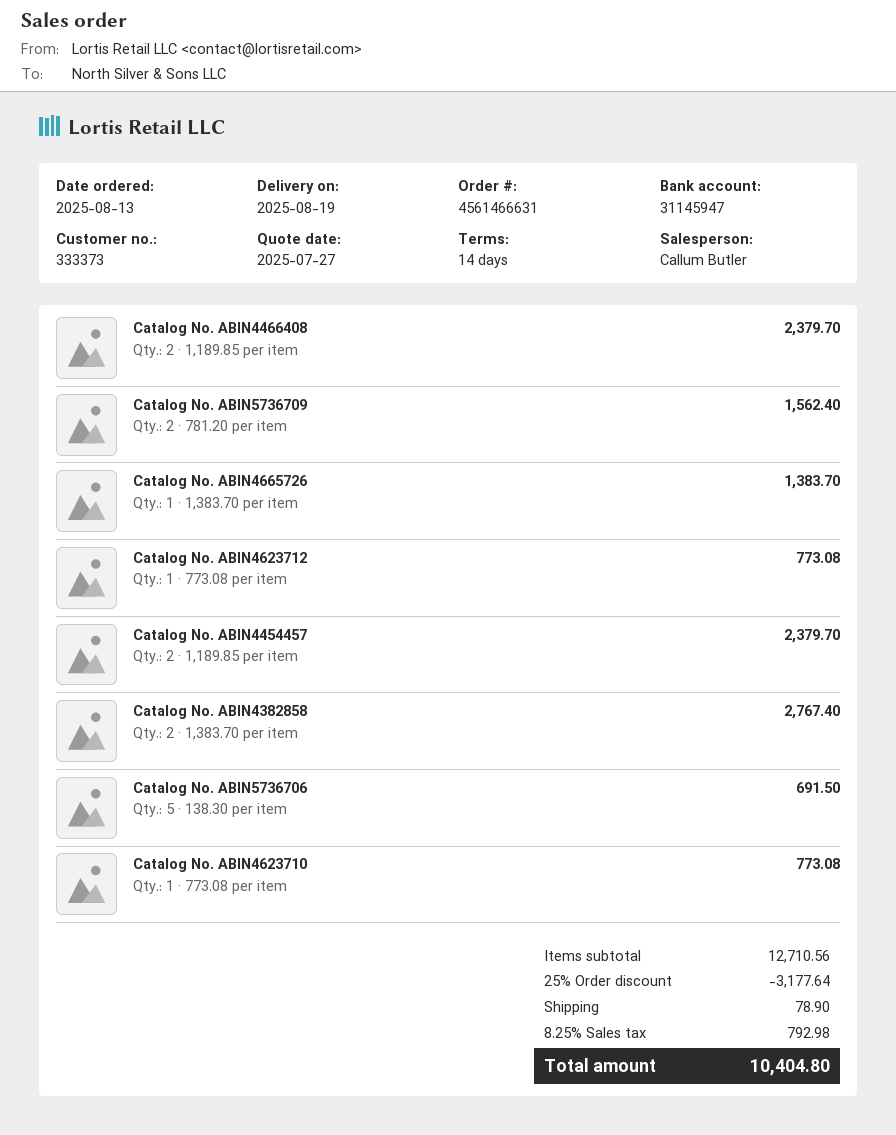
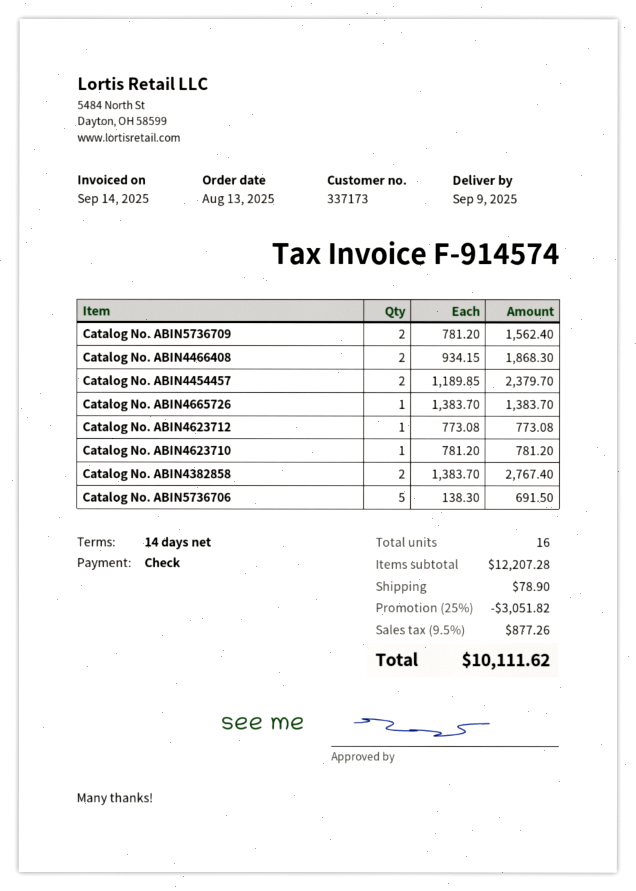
delivery date: 2025-08-19 -> 2025-09-09
customer number: 333373 -> 337173
Catalog No. ABIN4466408: 2 x 1189.85 = 2379.70 -> 2 x 934.15 = 1868.30
Catalog No. ABIN4623710: 1 x 773.08 = 773.08 -> 1 x 781.20 = 781.20
subtotal: 12710.56 -> 12207.28
discount: 25% = 3177.64 -> 25% = 3051.82
tax: 8.25% = 792.98 -> 9.5% = 877.26
total: 10404.80 -> 10111.62

